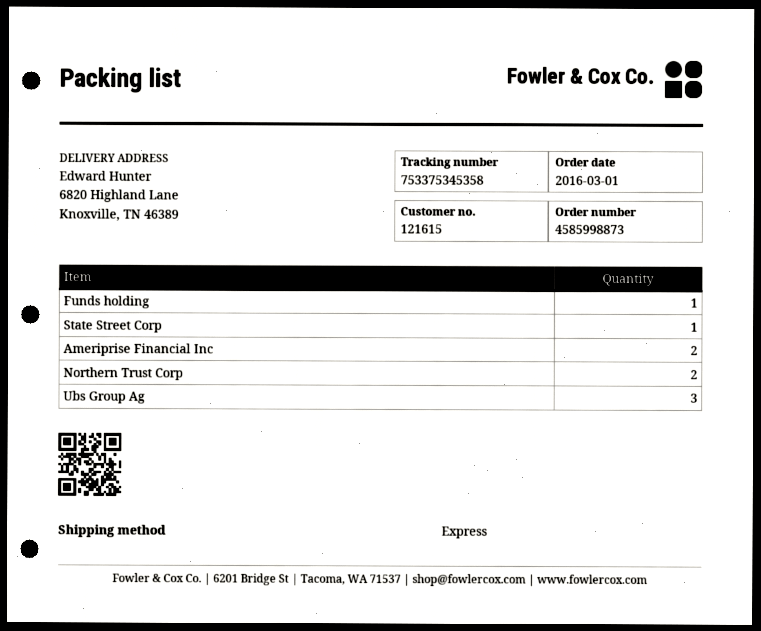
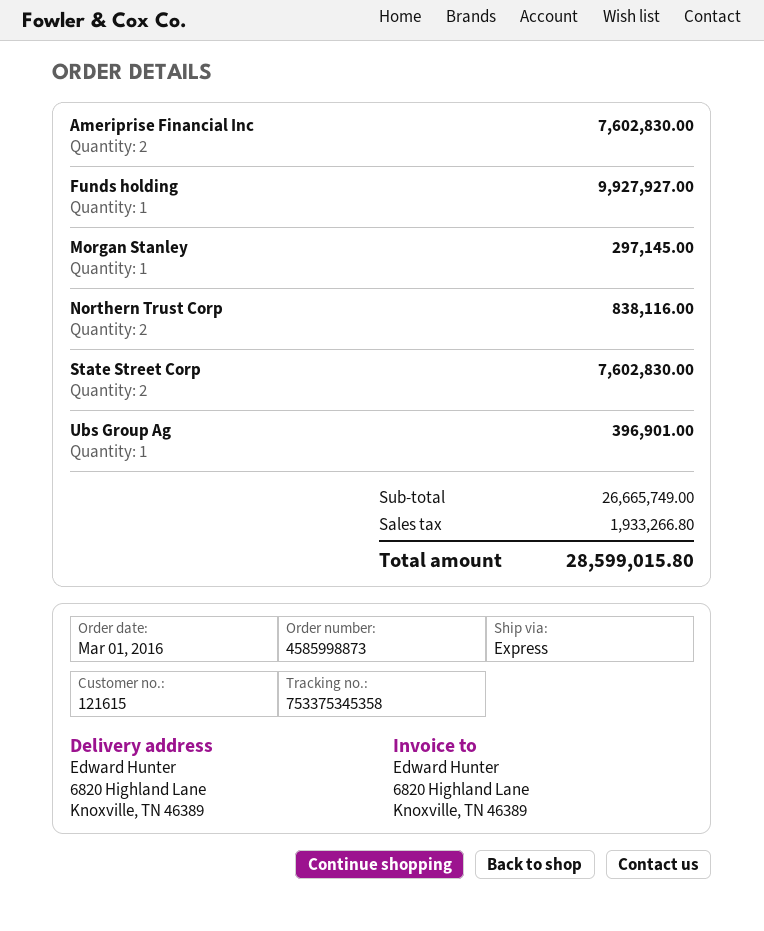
State Street Corp: 1 -> 2
Ubs Group Ag: 3 -> 1
Morgan Stanley: none -> 1

